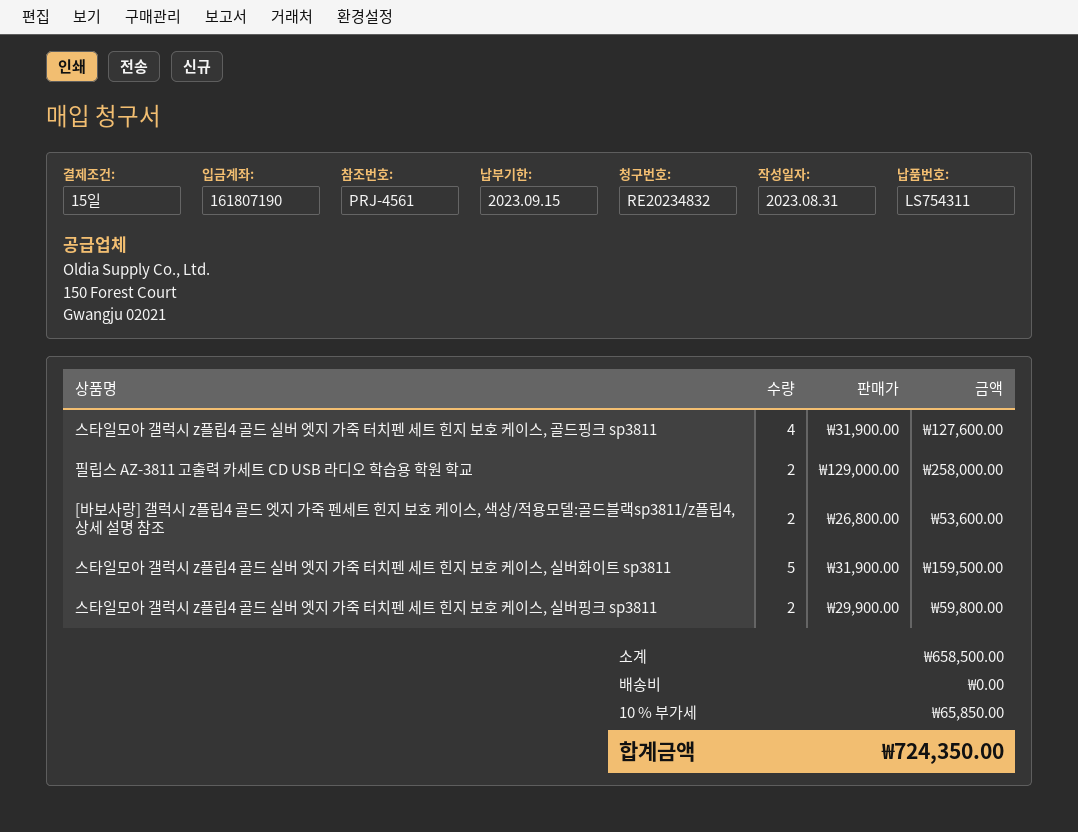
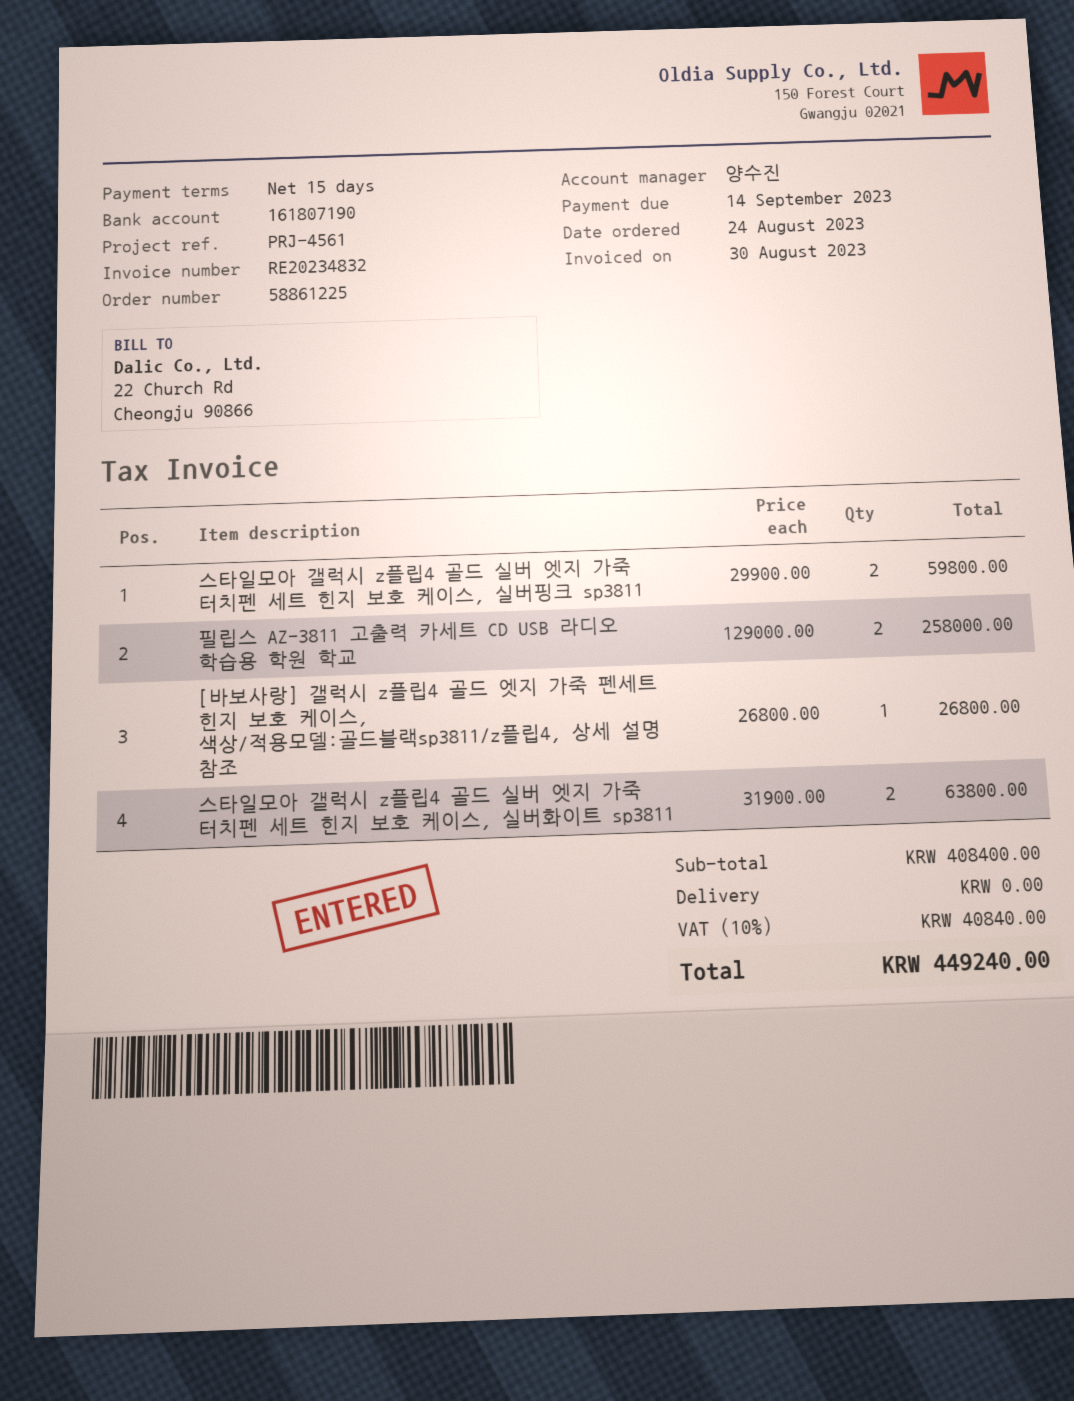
invoice date: 2023-08-31 -> 2023-08-30
due date: 2023-09-15 -> 2023-09-14
스타일모아 갤럭시 z플립4 골드 실버 엣지 가죽 터치펜 세트 힌지 보호 케이스, 골드핑크 sp3811: 4 x 31900.00 = 127600.00 -> none
[바보사랑] 갤럭시 z플립4 골드 엣지 가죽 펜세트 힌지 보호 케이스, 색상/적용모델:골드블랙sp3811/z플립4, 상세 설명 참조: 2 x 26800.00 = 53600.00 -> 1 x 26800.00 = 26800.00
스타일모아 갤럭시 z플립4 골드 실버 엣지 가죽 터치펜 세트 힌지 보호 케이스, 실버화이트 sp3811: 5 x 31900.00 = 159500.00 -> 2 x 31900.00 = 63800.00
subtotal: 658500.00 -> 408400.00
tax: 10% = 65850.00 -> 10% = 40840.00
total: 724350.00 -> 449240.00

